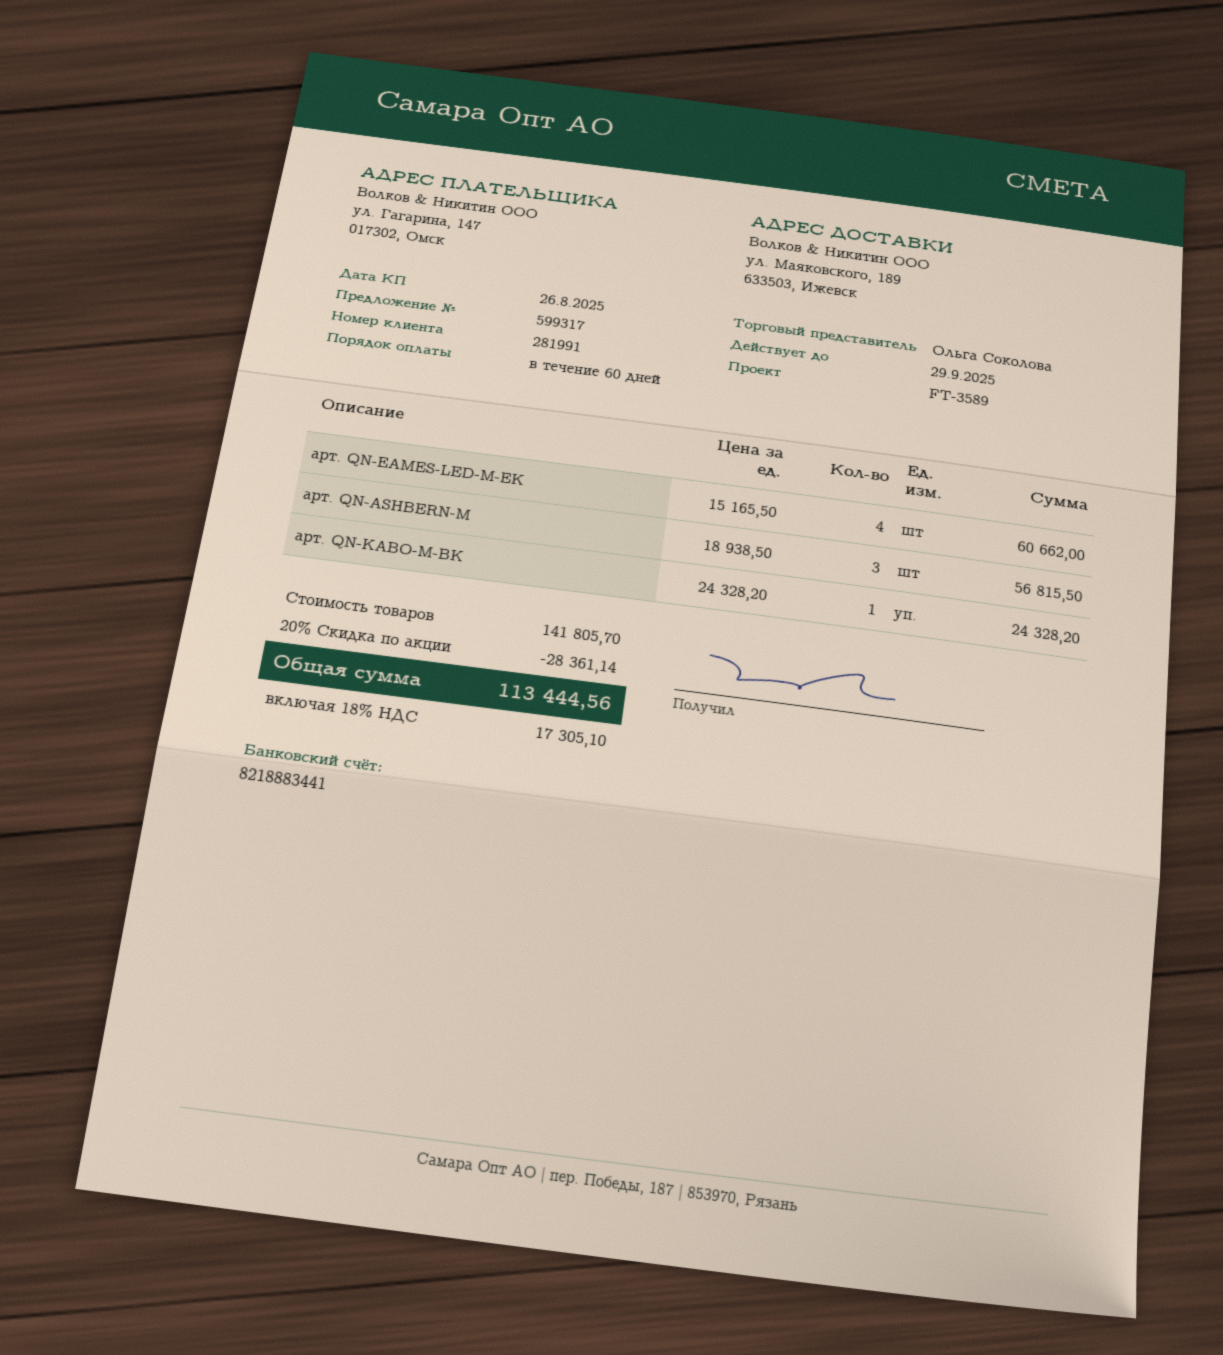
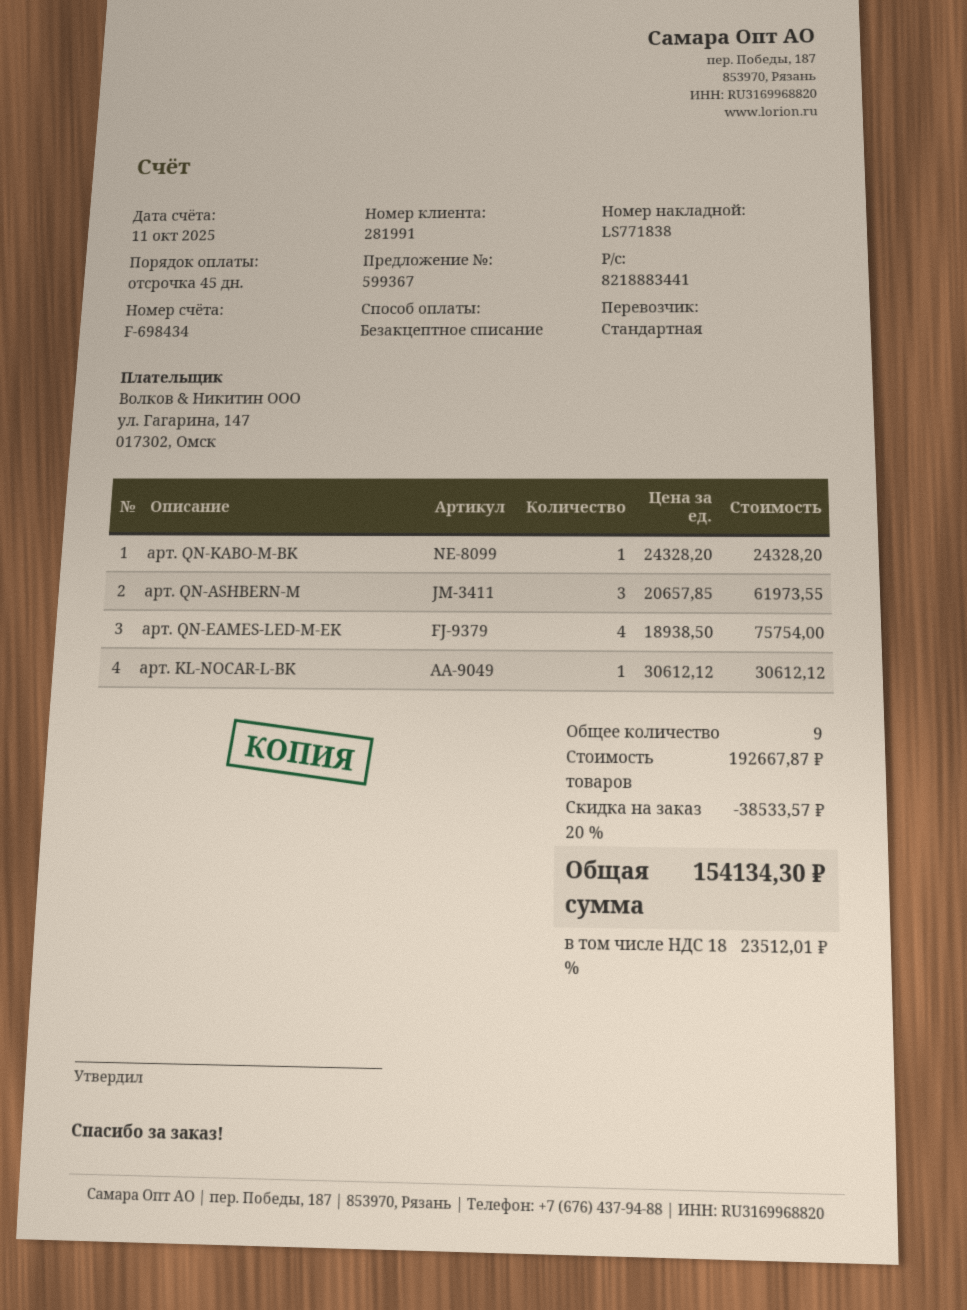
quote number: 599317 -> 599367
payment terms: 60 days -> 45 days
арт. QN-EAMES-LED-M-EK: 4 x 15165.50 = 60662.00 -> 4 x 18938.50 = 75754.00
арт. QN-ASHBERN-M: 3 x 18938.50 = 56815.50 -> 3 x 20657.85 = 61973.55
арт. KL-NOCAR-L-BK: none -> 1 x 30612.12 = 30612.12
subtotal: 141805.70 -> 192667.87
discount: 20% = 28361.14 -> 20% = 38533.57
tax: 18% = 17305.10 -> 18% = 23512.01
total: 113444.56 -> 154134.30

